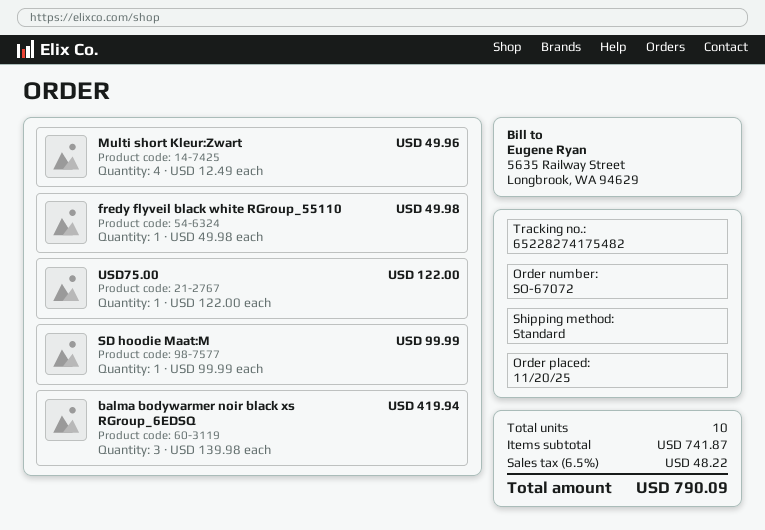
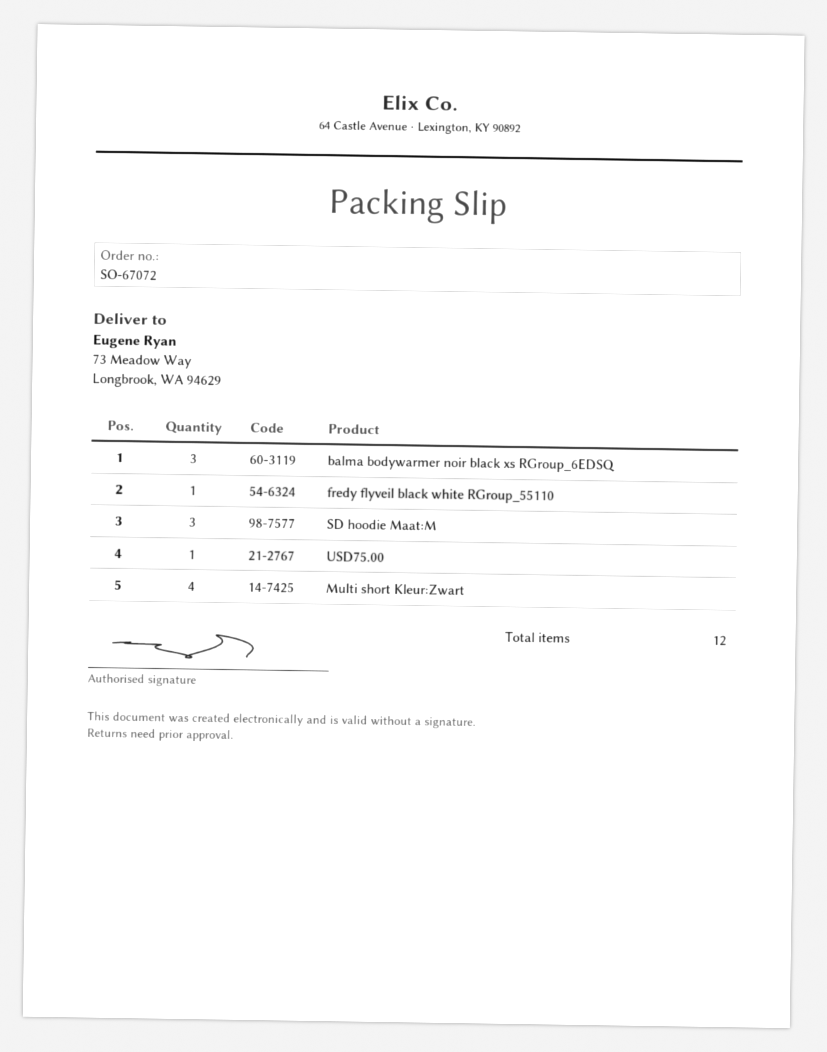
SD hoodie Maat:M: 1 -> 3
total quantity: 10 -> 12

